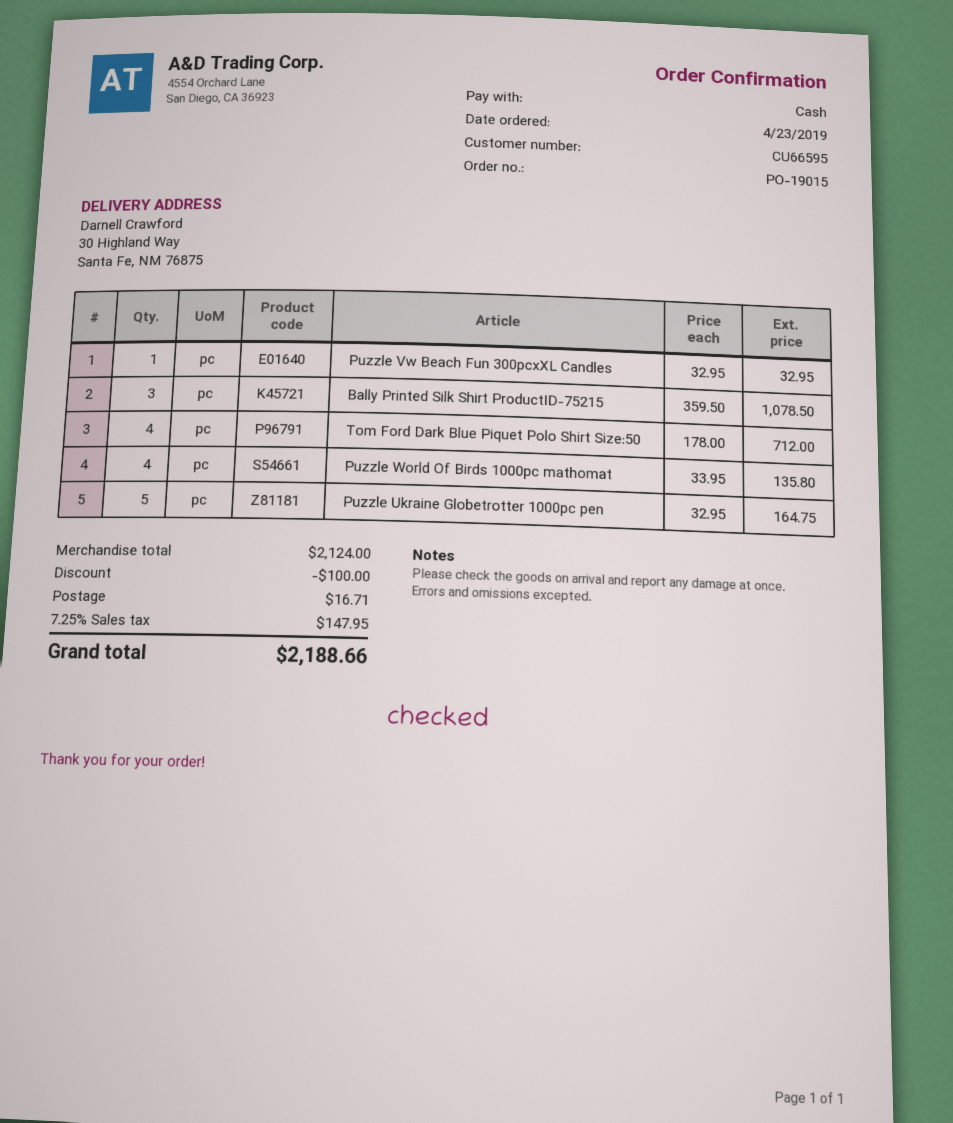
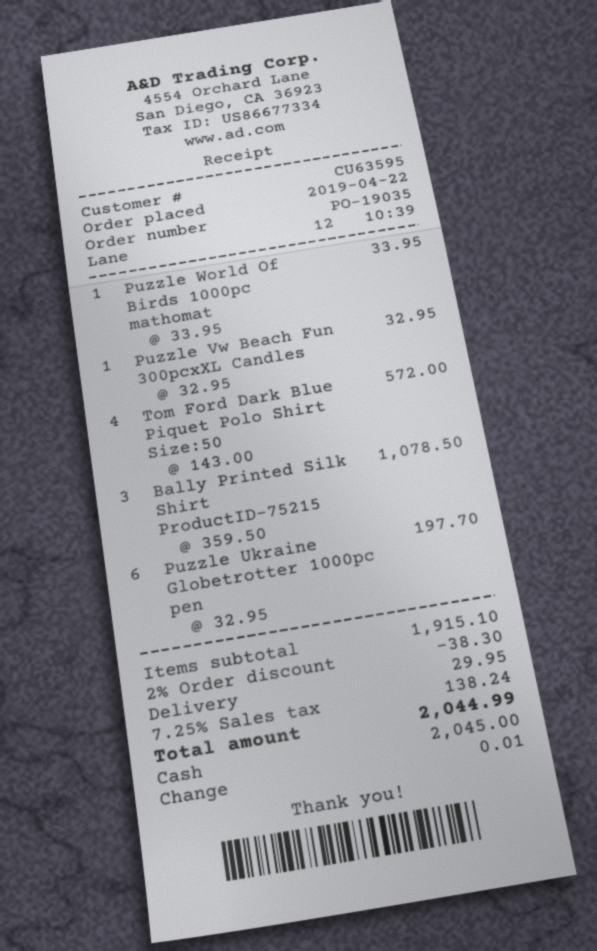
order number: PO-19015 -> PO-19035
order date: 2019-04-23 -> 2019-04-22
customer number: CU66595 -> CU63595
Tom Ford Dark Blue Piquet Polo Shirt Size:50: 4 x 178.00 = 712.00 -> 4 x 143.00 = 572.00
Puzzle World Of Birds 1000pc mathomat: 4 x 33.95 = 135.80 -> 1 x 33.95 = 33.95
Puzzle Ukraine Globetrotter 1000pc pen: 5 x 32.95 = 164.75 -> 6 x 32.95 = 197.70
subtotal: 2124.00 -> 1915.10
discount: 100.00 -> 38.30
shipping: 16.71 -> 29.95
tax: 7.25% = 147.95 -> 7.25% = 138.24
total: 2188.66 -> 2044.99

